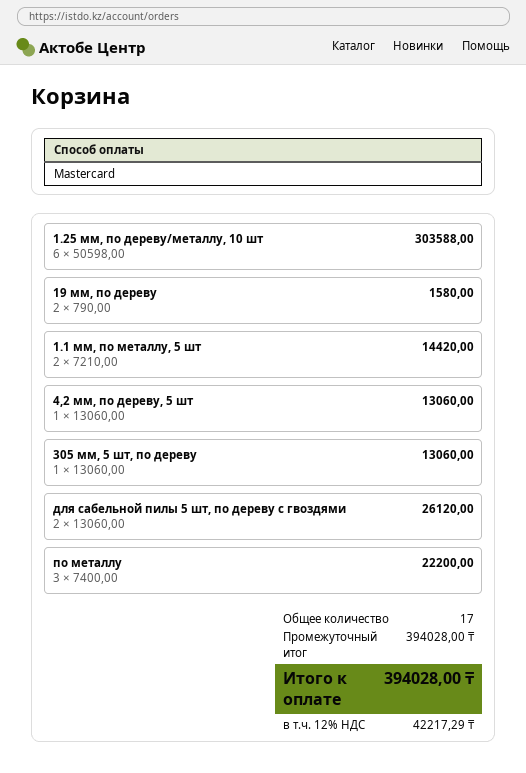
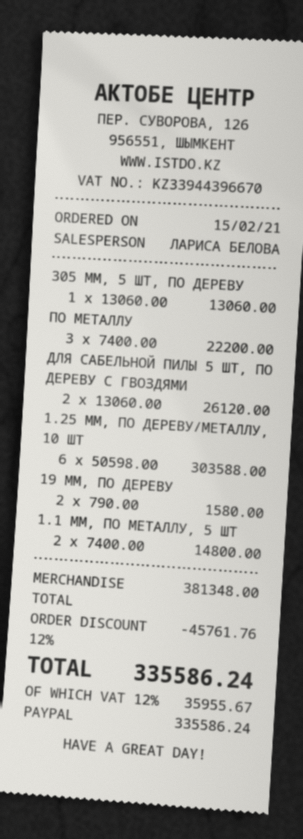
payment method: Mastercard -> PayPal
1.1 мм, по металлу, 5 шт: 2 x 7210.00 = 14420.00 -> 2 x 7400.00 = 14800.00
4,2 мм, по дереву, 5 шт: 1 x 13060.00 = 13060.00 -> none
subtotal: 394028.00 -> 381348.00
discount: none -> 12% = 45761.76
tax: 12% = 42217.29 -> 12% = 35955.67
total: 394028.00 -> 335586.24

